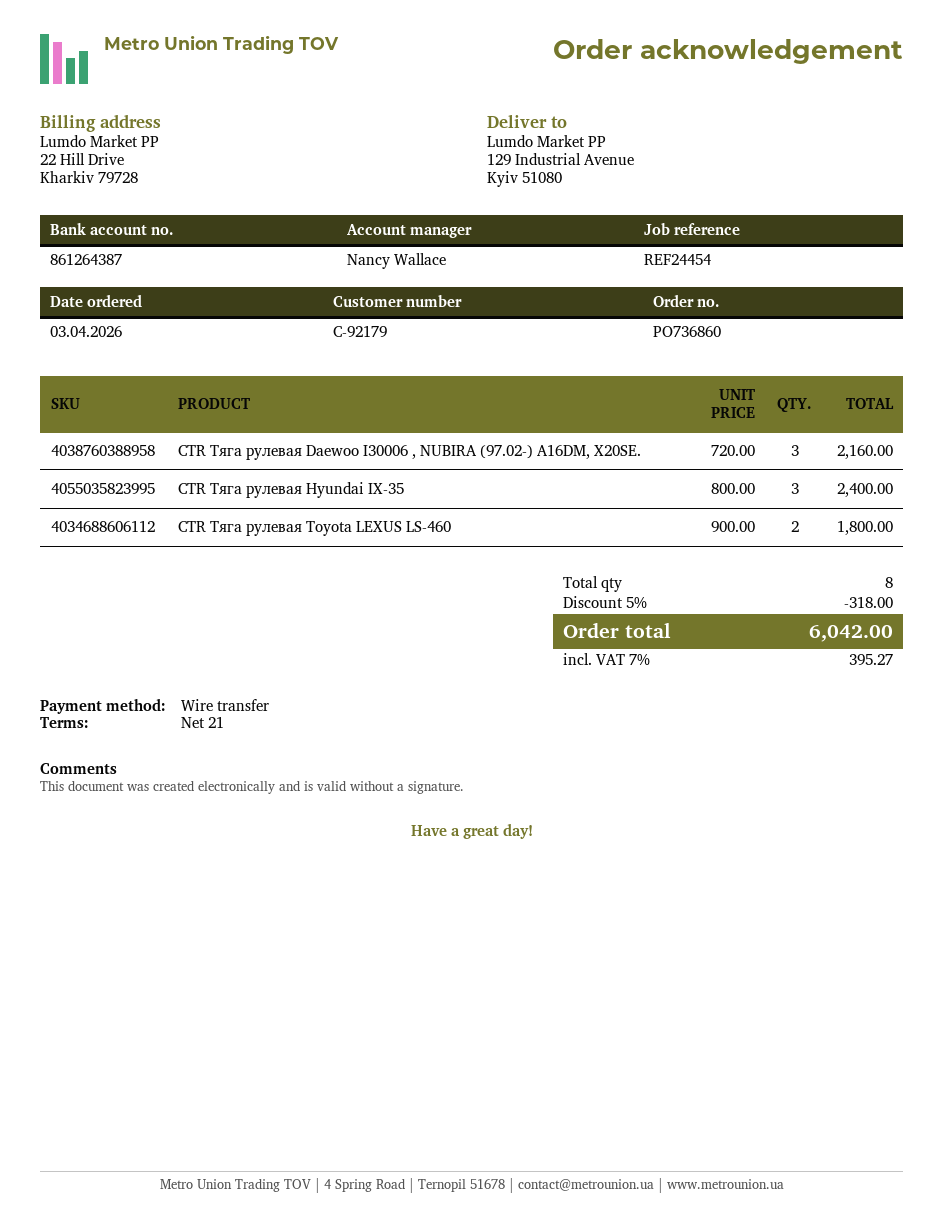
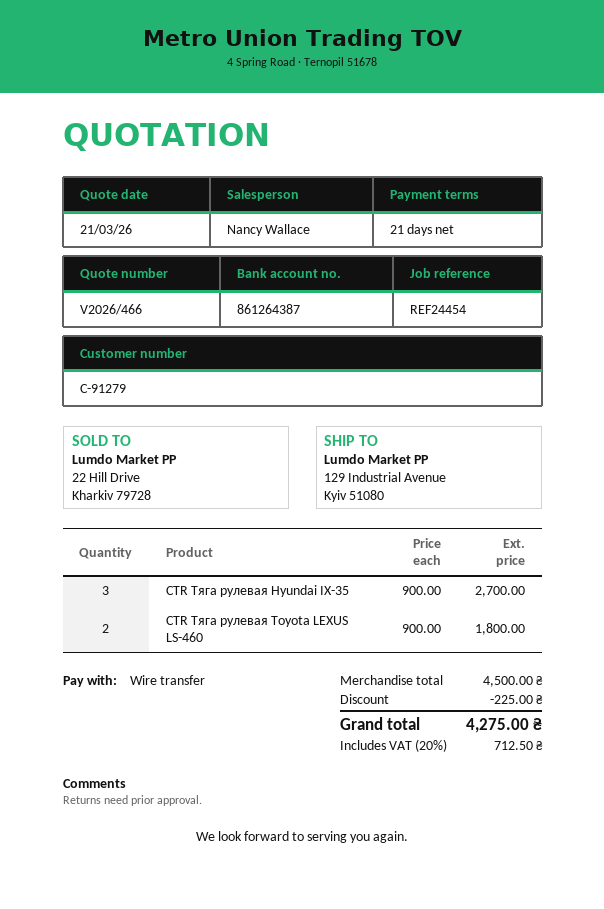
customer number: C-92179 -> C-91279
CTR Тяга рулевая Daewoo I30006 , NUBIRA (97.02-) A16DM, X20SE.: 3 x 720.00 = 2160.00 -> none
CTR Тяга рулевая Hyundai IX-35: 3 x 800.00 = 2400.00 -> 3 x 900.00 = 2700.00
discount: 318.00 -> 225.00
tax: 7% = 395.27 -> 20% = 712.50
total: 6042.00 -> 4275.00

